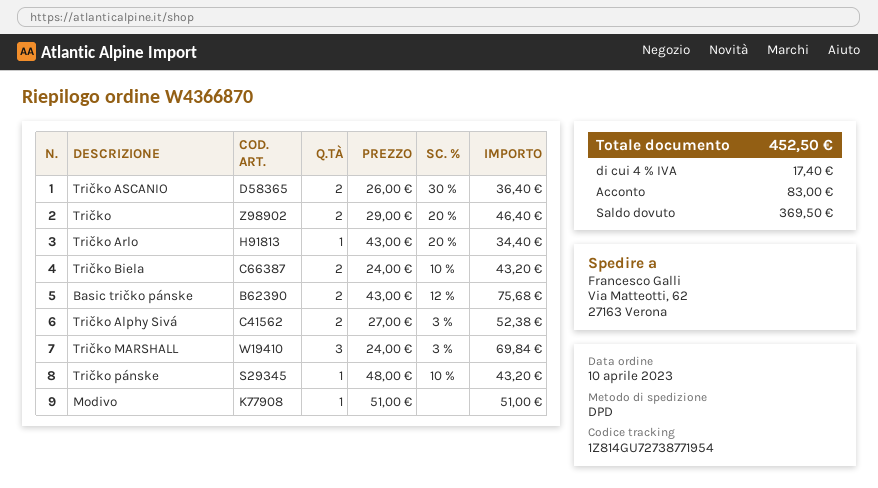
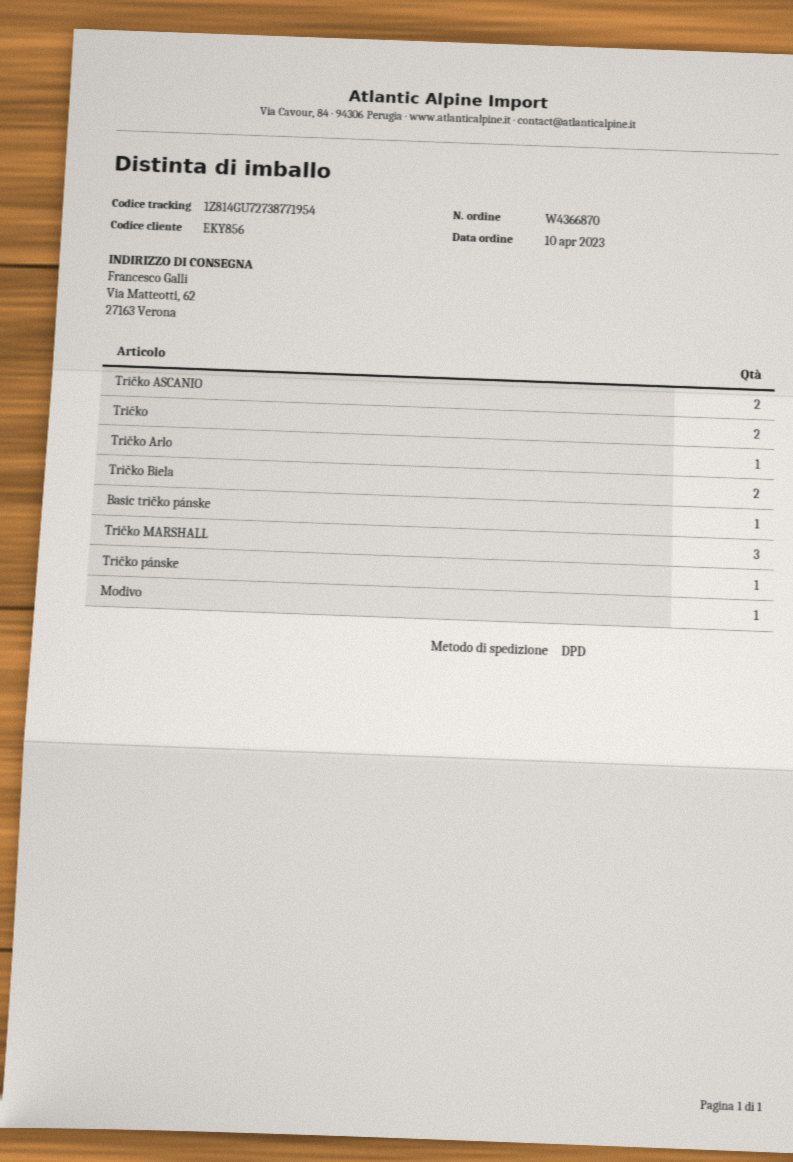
Basic tričko pánske: 2 -> 1
Tričko Alphy Sivá: 2 -> none

